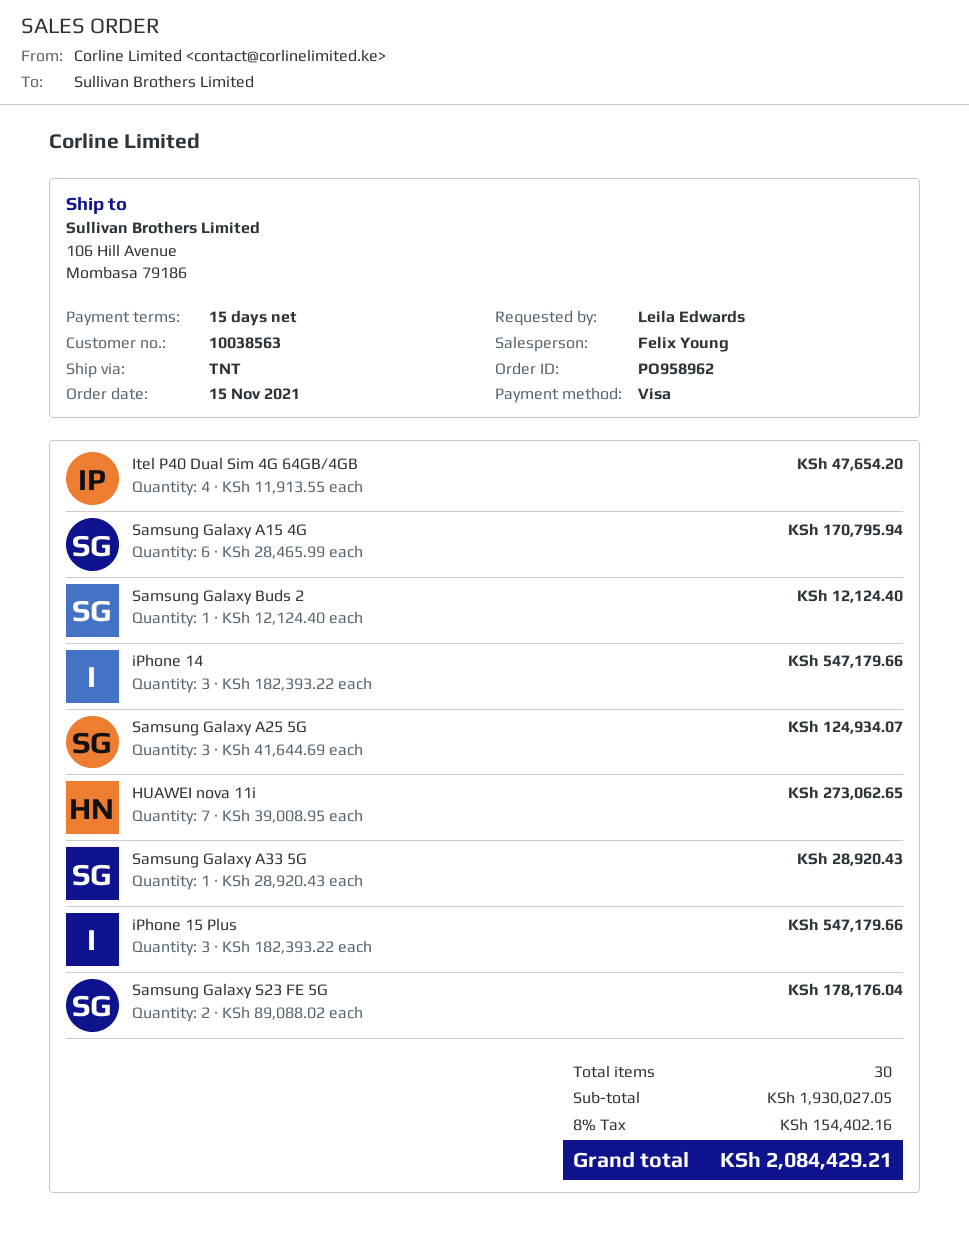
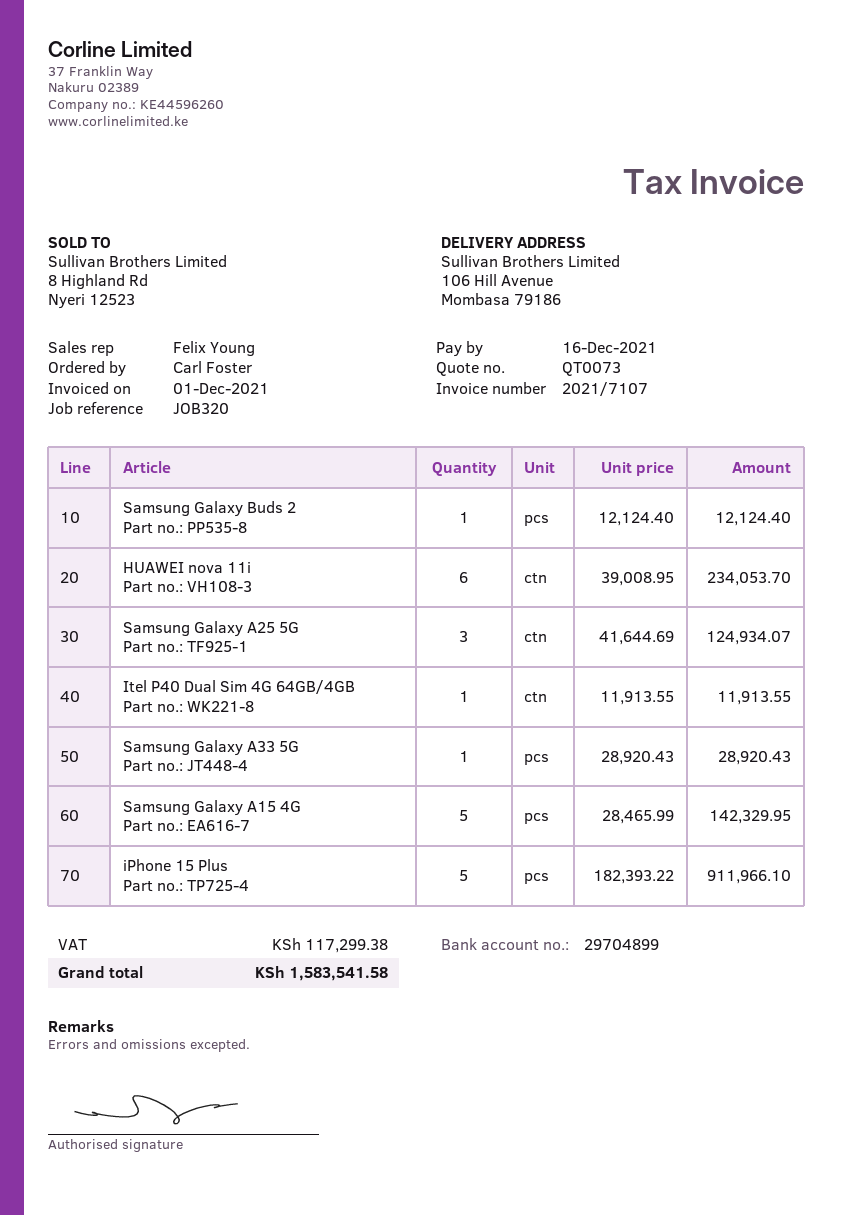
ordered by: Leila Edwards -> Carl Foster
Itel P40 Dual Sim 4G 64GB/4GB: 4 x 11913.55 = 47654.20 -> 1 x 11913.55 = 11913.55
Samsung Galaxy A15 4G: 6 x 28465.99 = 170795.94 -> 5 x 28465.99 = 142329.95
iPhone 14: 3 x 182393.22 = 547179.66 -> none
HUAWEI nova 11i: 7 x 39008.95 = 273062.65 -> 6 x 39008.95 = 234053.70
iPhone 15 Plus: 3 x 182393.22 = 547179.66 -> 5 x 182393.22 = 911966.10
Samsung Galaxy S23 FE 5G: 2 x 89088.02 = 178176.04 -> none
tax: 154402.16 -> 117299.38
total: 2084429.21 -> 1583541.58

